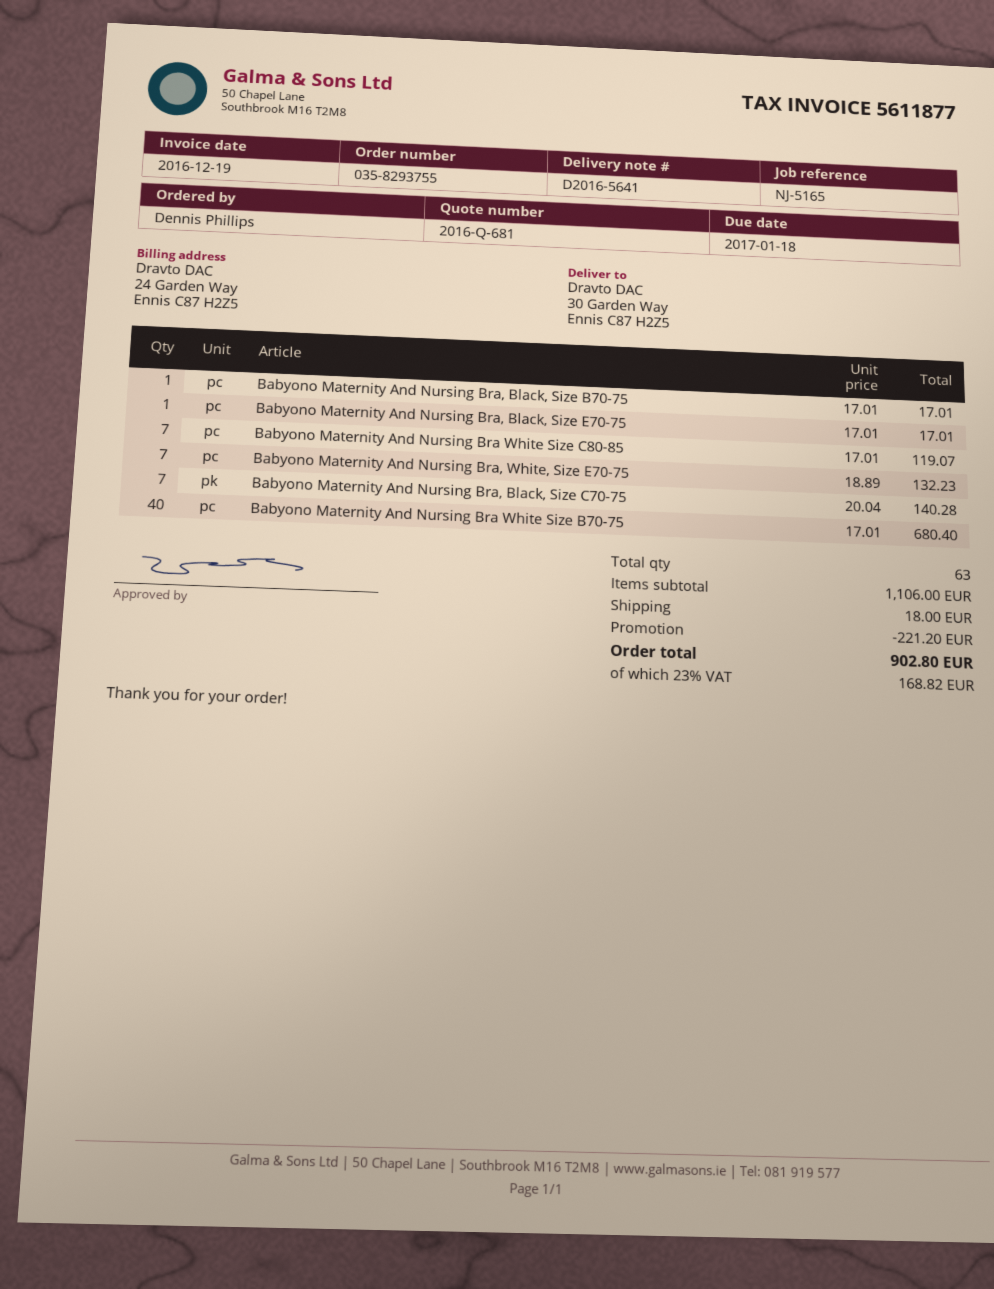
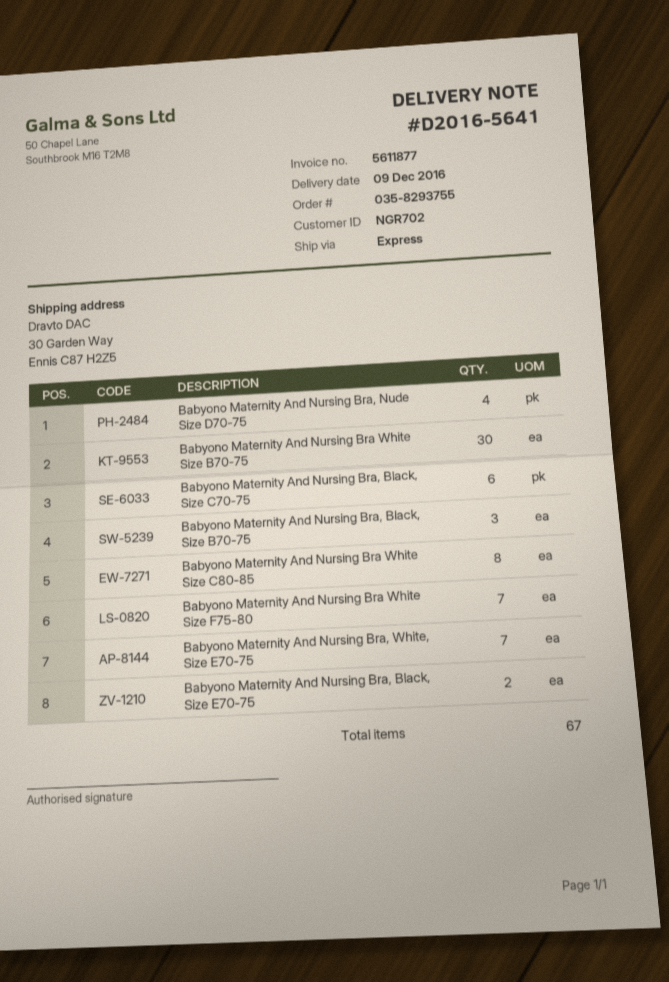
Babyono Maternity And Nursing Bra, Black, Size B70-75: 1 -> 3
Babyono Maternity And Nursing Bra, Black, Size E70-75: 1 -> 2
Babyono Maternity And Nursing Bra White Size C80-85: 7 -> 8
Babyono Maternity And Nursing Bra, Black, Size C70-75: 7 -> 6
Babyono Maternity And Nursing Bra White Size B70-75: 40 -> 30
Babyono Maternity And Nursing Bra, Nude Size D70-75: none -> 4
Babyono Maternity And Nursing Bra White Size F75-80: none -> 7
total quantity: 63 -> 67

